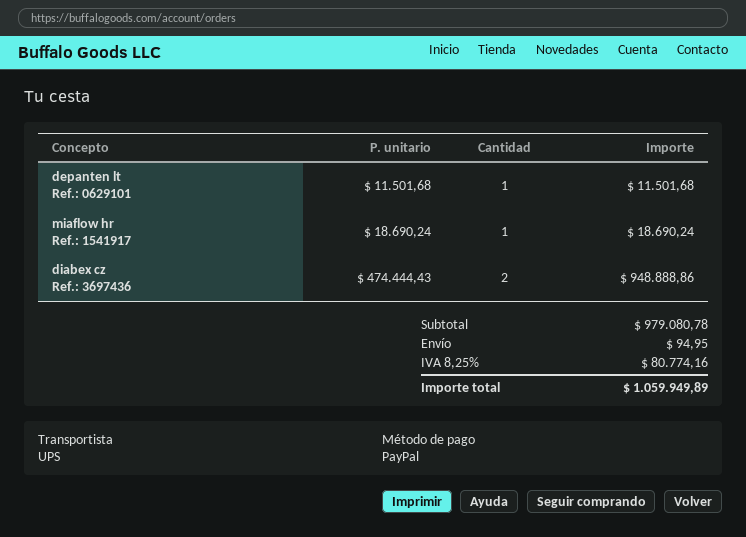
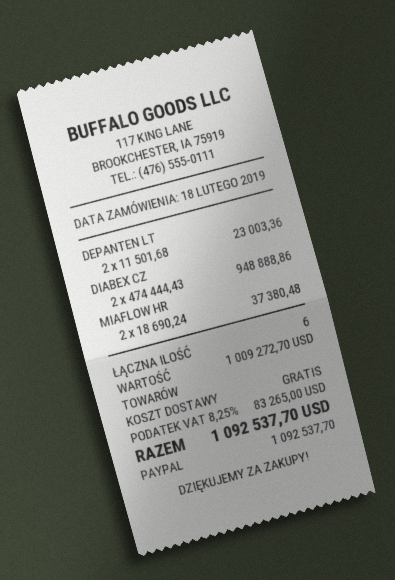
depanten lt: 1 x 11501.68 = 11501.68 -> 2 x 11501.68 = 23003.36
miaflow hr: 1 x 18690.24 = 18690.24 -> 2 x 18690.24 = 37380.48
subtotal: 979080.78 -> 1009272.70
shipping: 94.95 -> 0.00
tax: 8.25% = 80774.16 -> 8.25% = 83265.00
total: 1059949.89 -> 1092537.70

